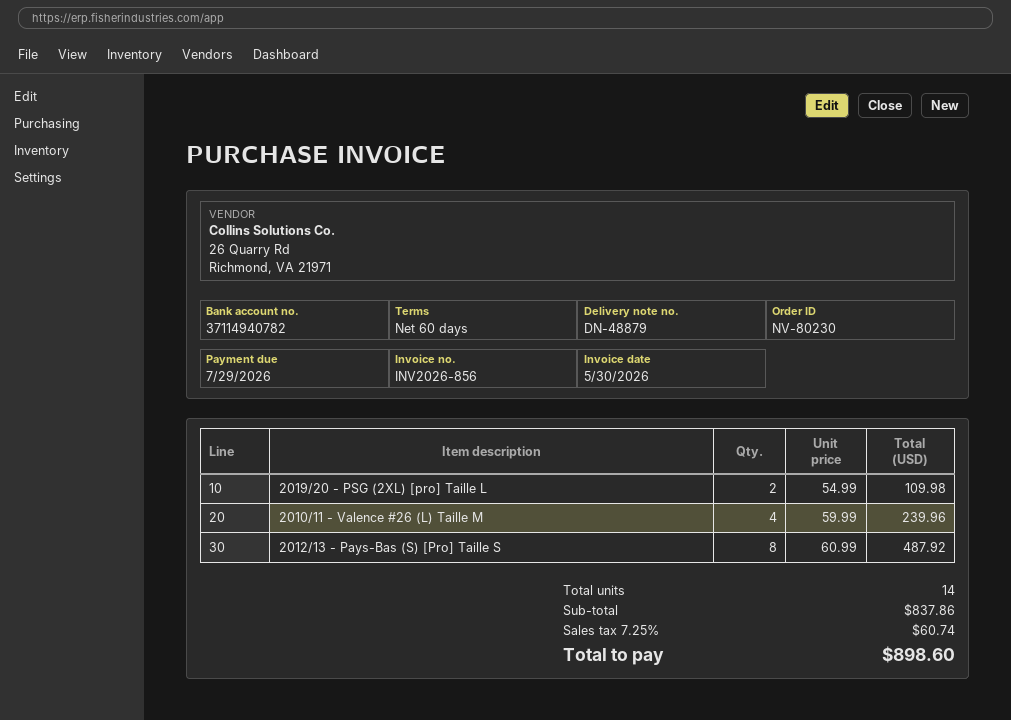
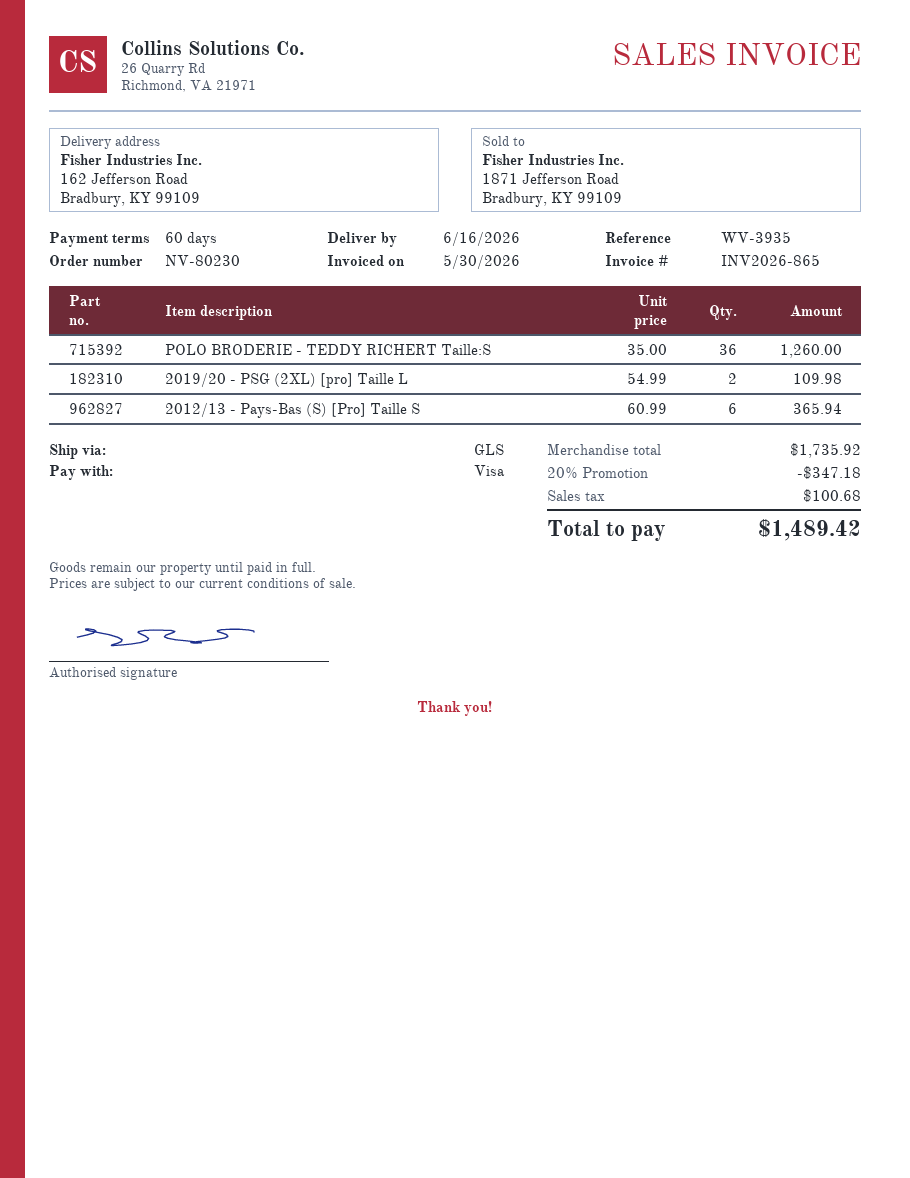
invoice number: INV2026-856 -> INV2026-865
2010/11 - Valence #26 (L) Taille M: 4 x 59.99 = 239.96 -> none
2012/13 - Pays-Bas (S) [Pro] Taille S: 8 x 60.99 = 487.92 -> 6 x 60.99 = 365.94
POLO BRODERIE - TEDDY RICHERT Taille:S: none -> 36 x 35.00 = 1260.00
subtotal: 837.86 -> 1735.92
discount: none -> 20% = 347.18
tax: 60.74 -> 100.68
total: 898.60 -> 1489.42

